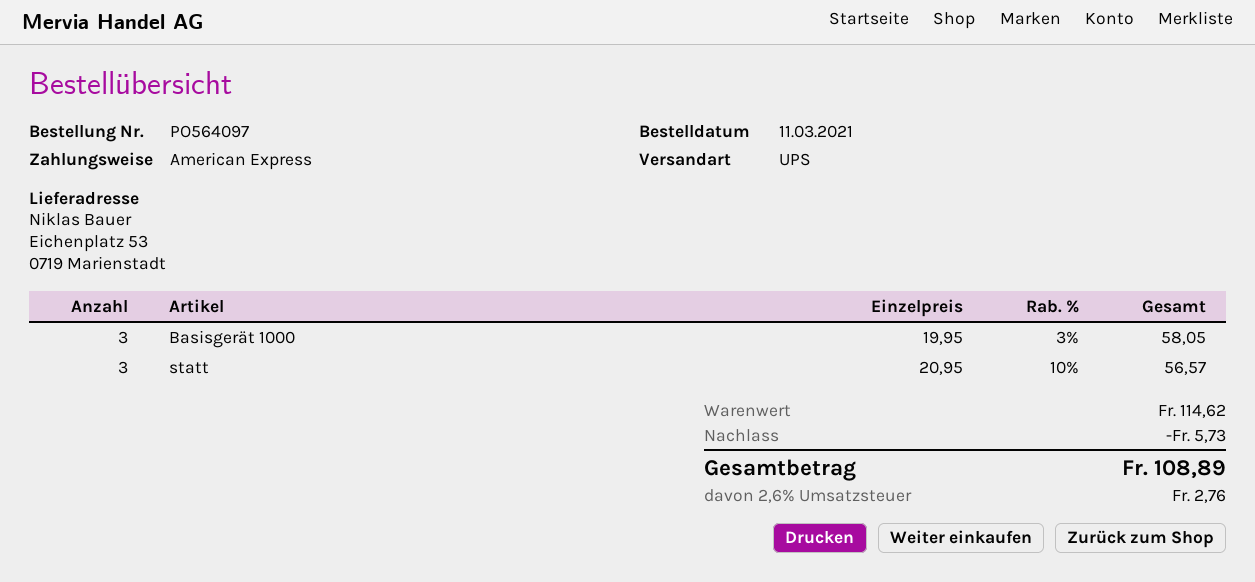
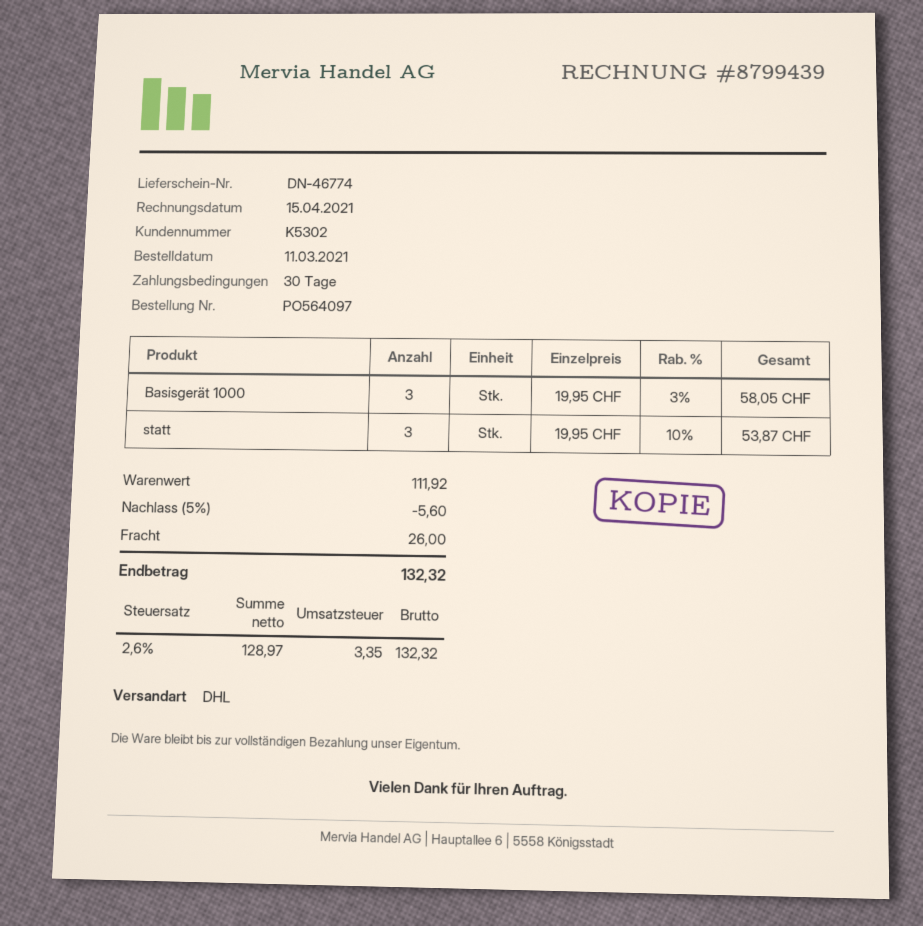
shipping method: UPS -> DHL
statt: 3 x 20.95 - 10% = 56.57 -> 3 x 19.95 - 10% = 53.87
subtotal: 114.62 -> 111.92
discount: 5.73 -> 5.60
shipping: none -> 26.00
tax: 2.6% = 2.76 -> 2.6% = 3.35
total: 108.89 -> 132.32

